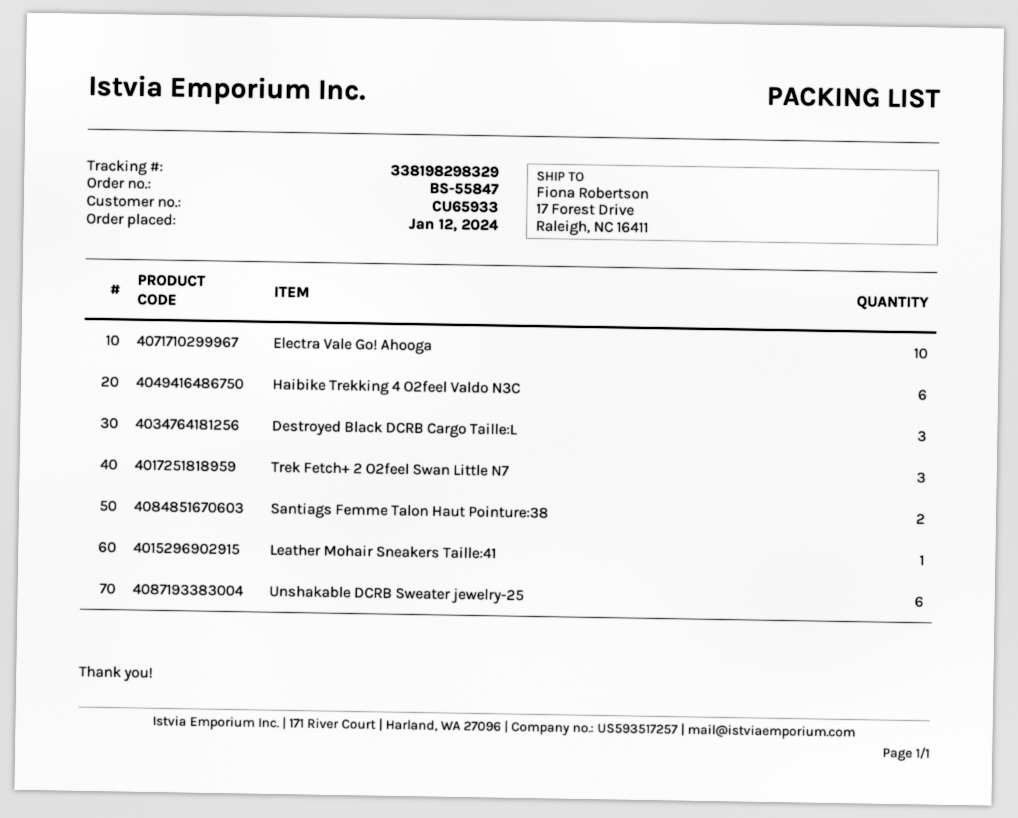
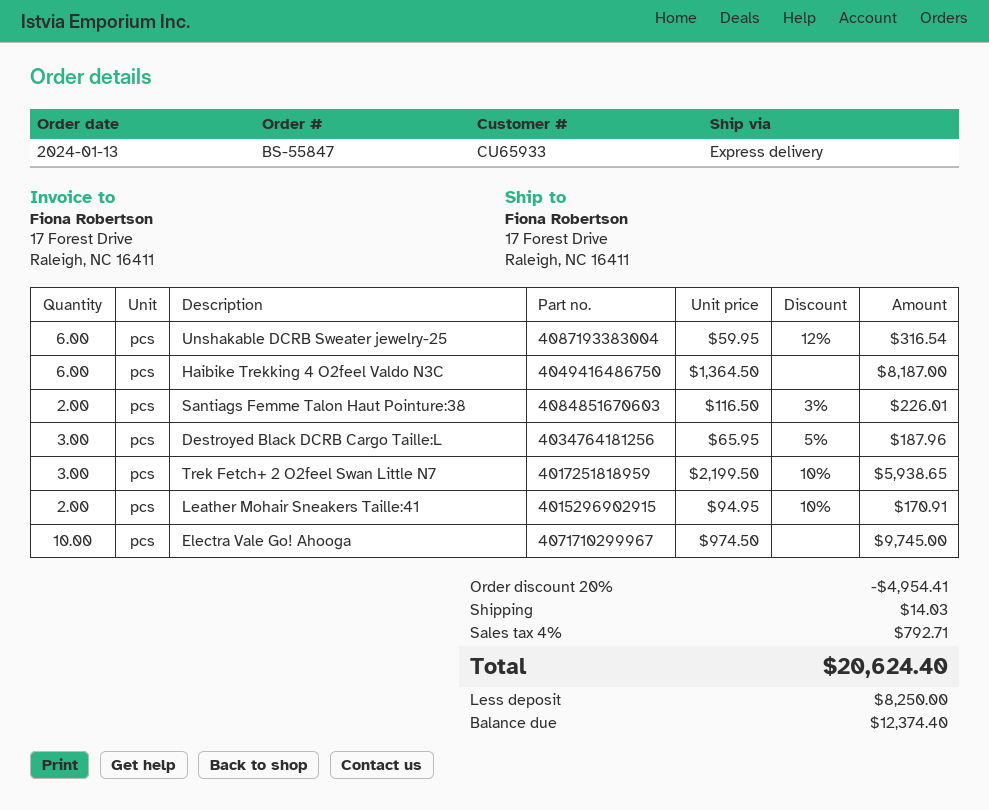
order date: 2024-01-12 -> 2024-01-13
Leather Mohair Sneakers Taille:41: 1 -> 2

